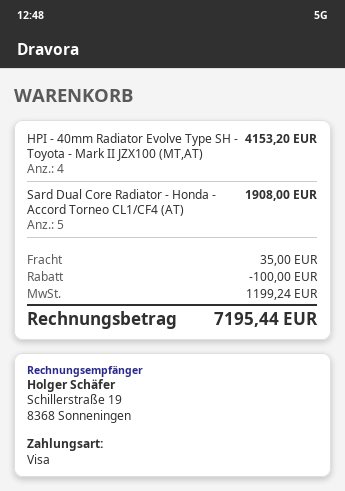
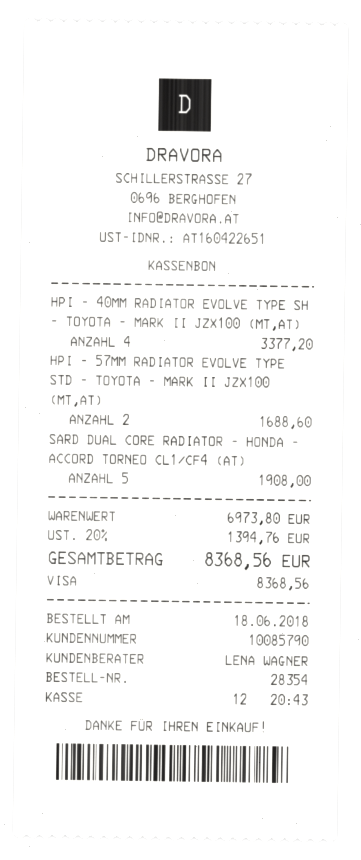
HPI - 40mm Radiator Evolve Type SH - Toyota - Mark II JZX100 (MT,AT): 4 for 4153.20 -> 4 for 3377.20
HPI - 57MM RADIATOR EVOLVE TYPE STD - TOYOTA - MARK II JZX100 (MT,AT): none -> 2 for 1688.60
discount: 100.00 -> none
shipping: 35.00 -> none
tax: 1199.24 -> 1394.76
total: 7195.44 -> 8368.56

